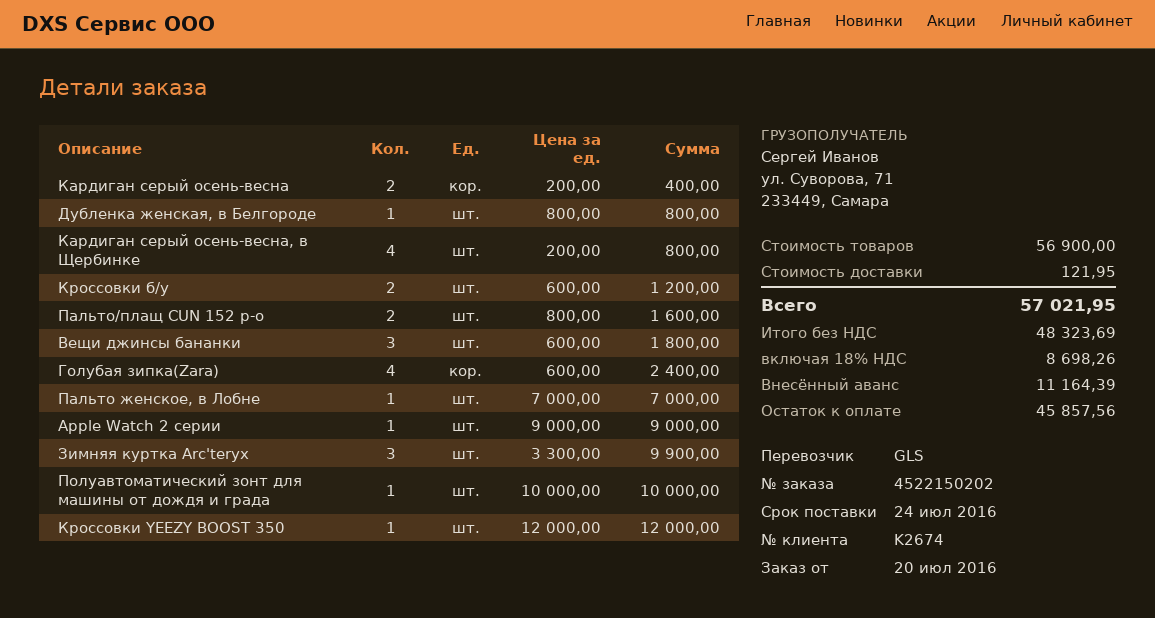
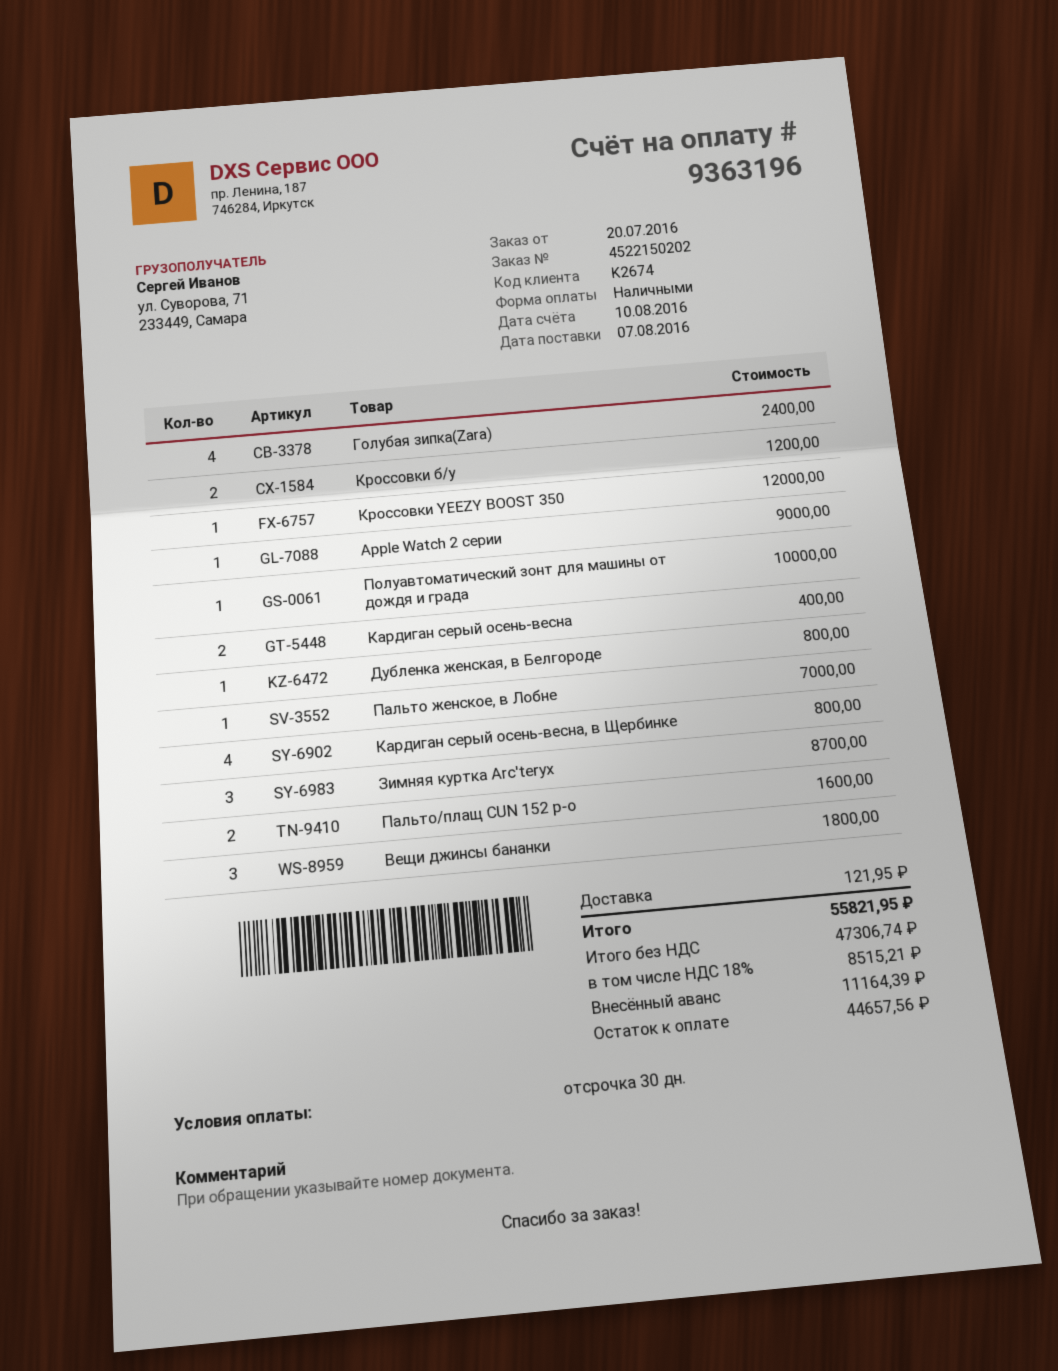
delivery date: 2016-07-24 -> 2016-08-07
Зимняя куртка Arc'teryx: 3 for 9900.00 -> 3 for 8700.00
net: 48323.69 -> 47306.74
tax: 18% = 8698.26 -> 18% = 8515.21
total: 57021.95 -> 55821.95
balance: 45857.56 -> 44657.56

